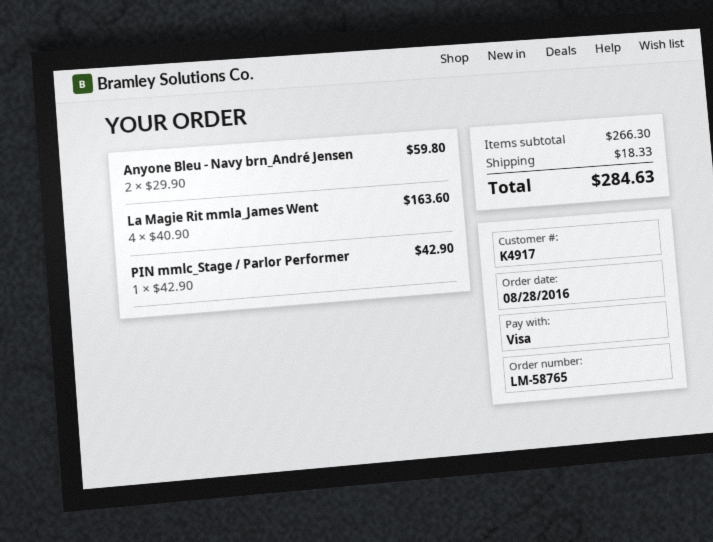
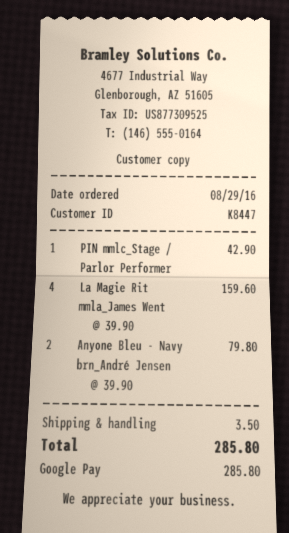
order date: 2016-08-28 -> 2016-08-29
customer number: K4917 -> K8447
payment method: Visa -> Google Pay
Anyone Bleu - Navy brn_André Jensen: 2 x 29.90 = 59.80 -> 2 x 39.90 = 79.80
La Magie Rit mmla_James Went: 4 x 40.90 = 163.60 -> 4 x 39.90 = 159.60
shipping: 18.33 -> 3.50
total: 284.63 -> 285.80

